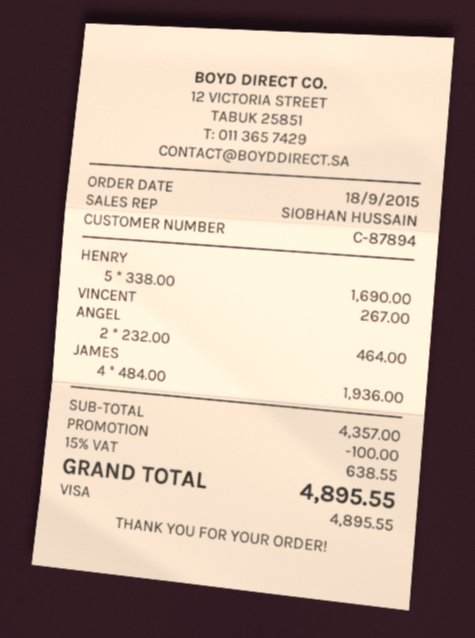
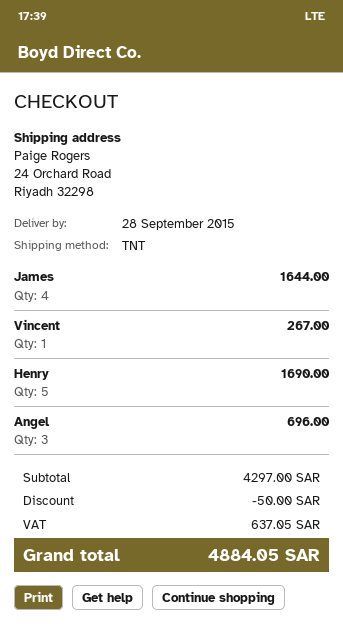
ANGEL: 2 for 464.00 -> 3 for 696.00
JAMES: 4 for 1936.00 -> 4 for 1644.00
subtotal: 4357.00 -> 4297.00
discount: 100.00 -> 50.00
tax: 638.55 -> 637.05
total: 4895.55 -> 4884.05

